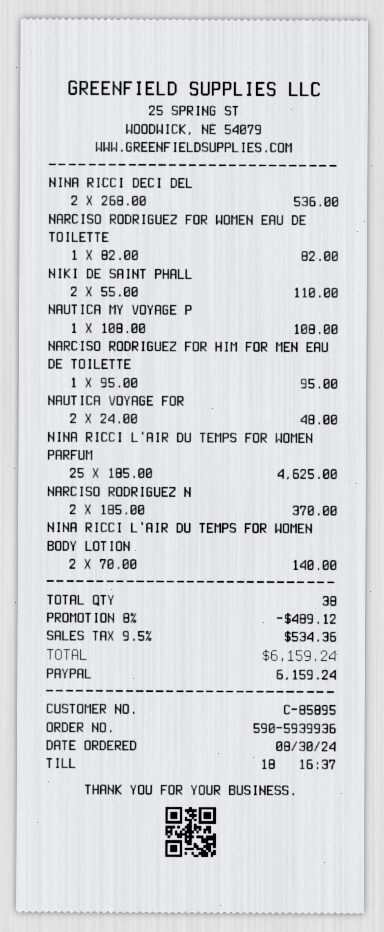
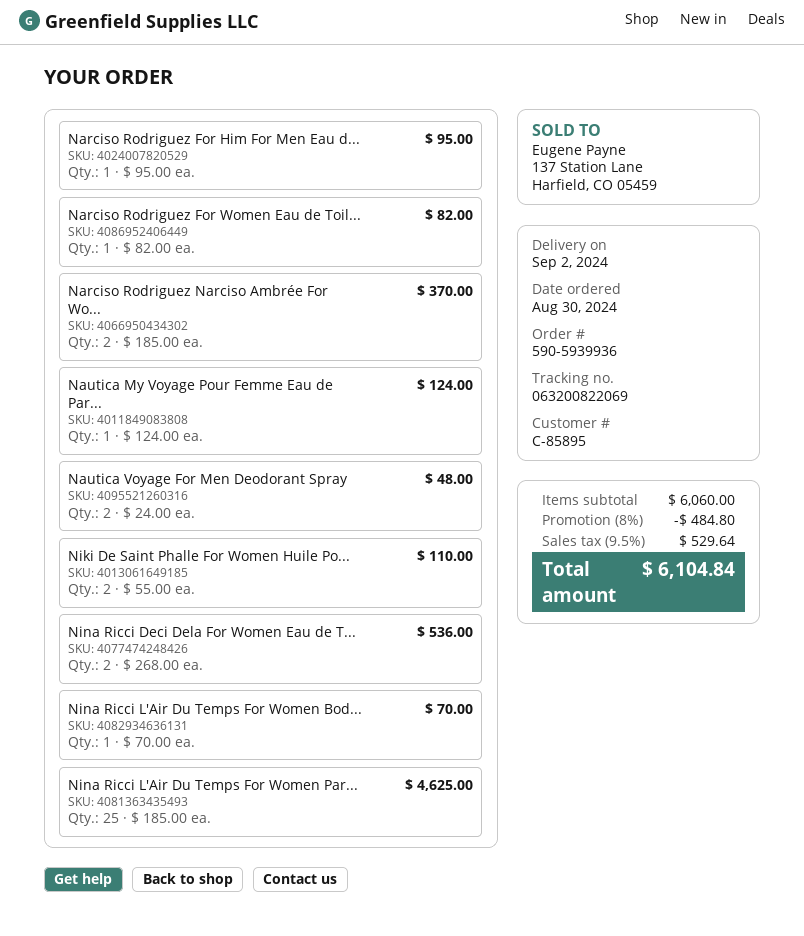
NAUTICA MY VOYAGE P: 1 x 108.00 = 108.00 -> 1 x 124.00 = 124.00
NINA RICCI L'AIR DU TEMPS FOR WOMEN BODY LOTION: 2 x 70.00 = 140.00 -> 1 x 70.00 = 70.00
discount: 8% = 489.12 -> 8% = 484.80
tax: 9.5% = 534.36 -> 9.5% = 529.64
total: 6159.24 -> 6104.84

